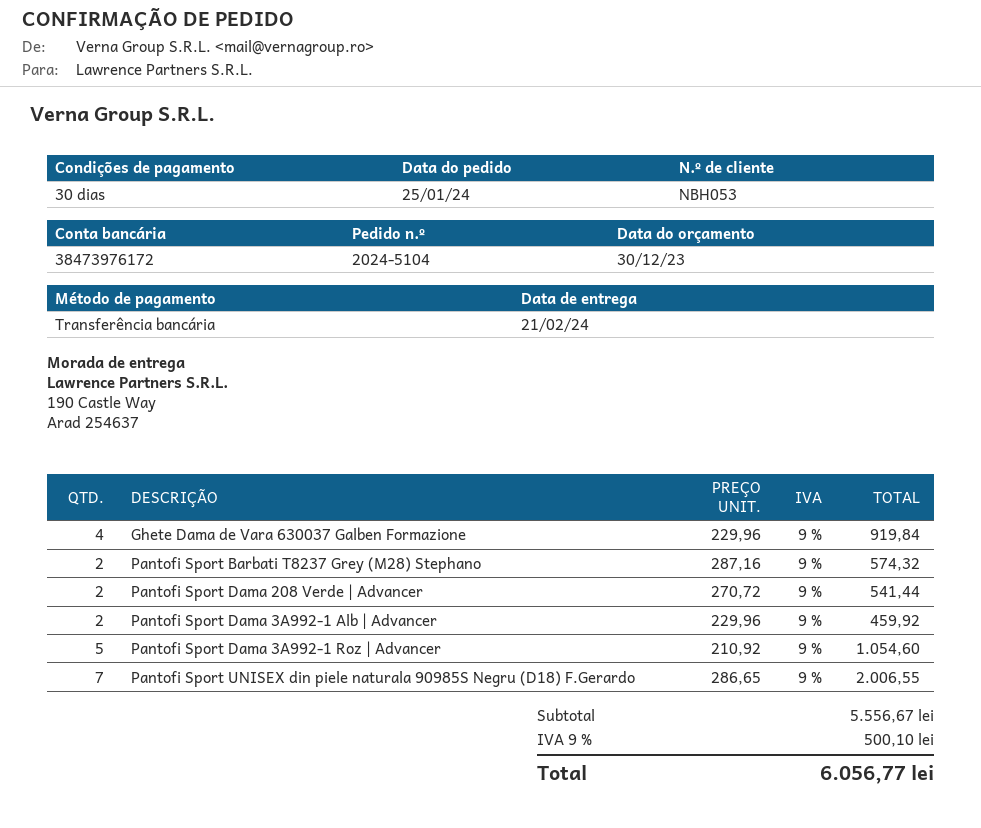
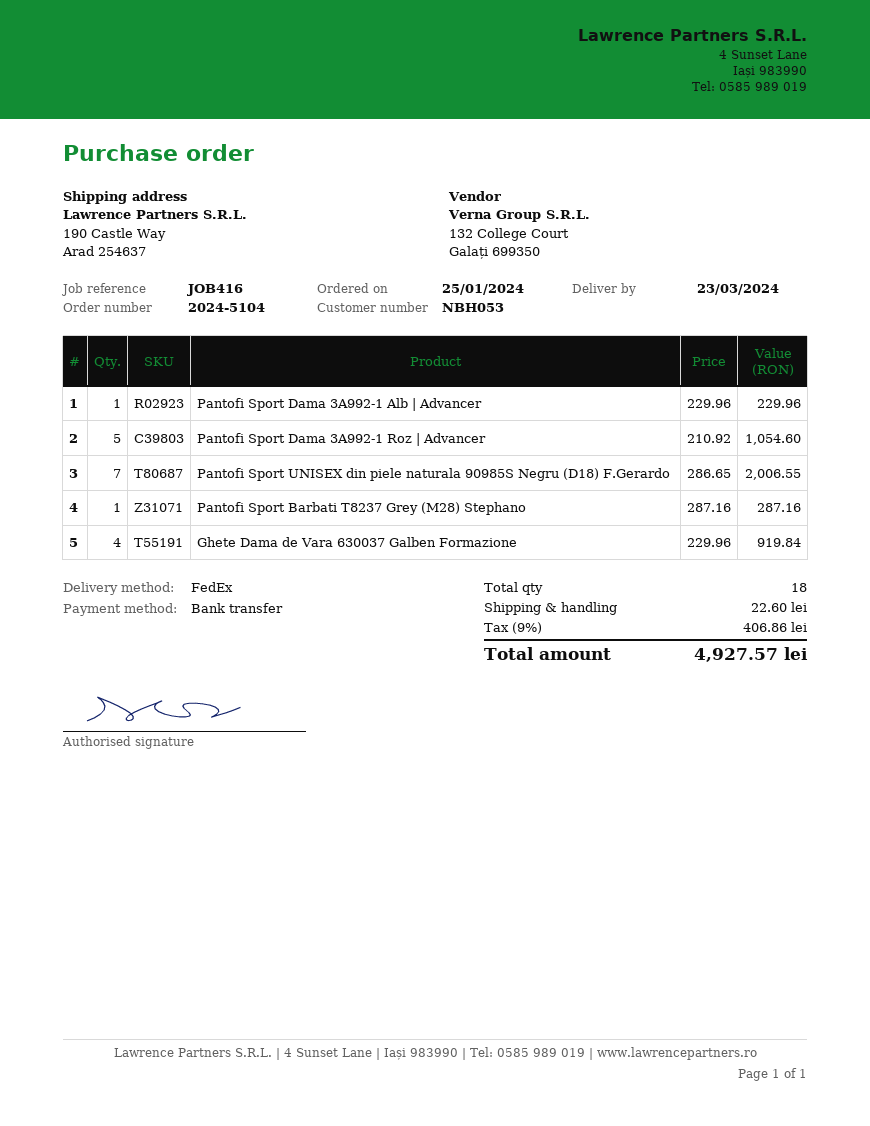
delivery date: 2024-02-21 -> 2024-03-23
Pantofi Sport Barbati T8237 Grey (M28) Stephano: 2 x 287.16 = 574.32 -> 1 x 287.16 = 287.16
Pantofi Sport Dama 208 Verde | Advancer: 2 x 270.72 = 541.44 -> none
Pantofi Sport Dama 3A992-1 Alb | Advancer: 2 x 229.96 = 459.92 -> 1 x 229.96 = 229.96
shipping: none -> 22.60
tax: 9% = 500.10 -> 9% = 406.86
total: 6056.77 -> 4927.57

